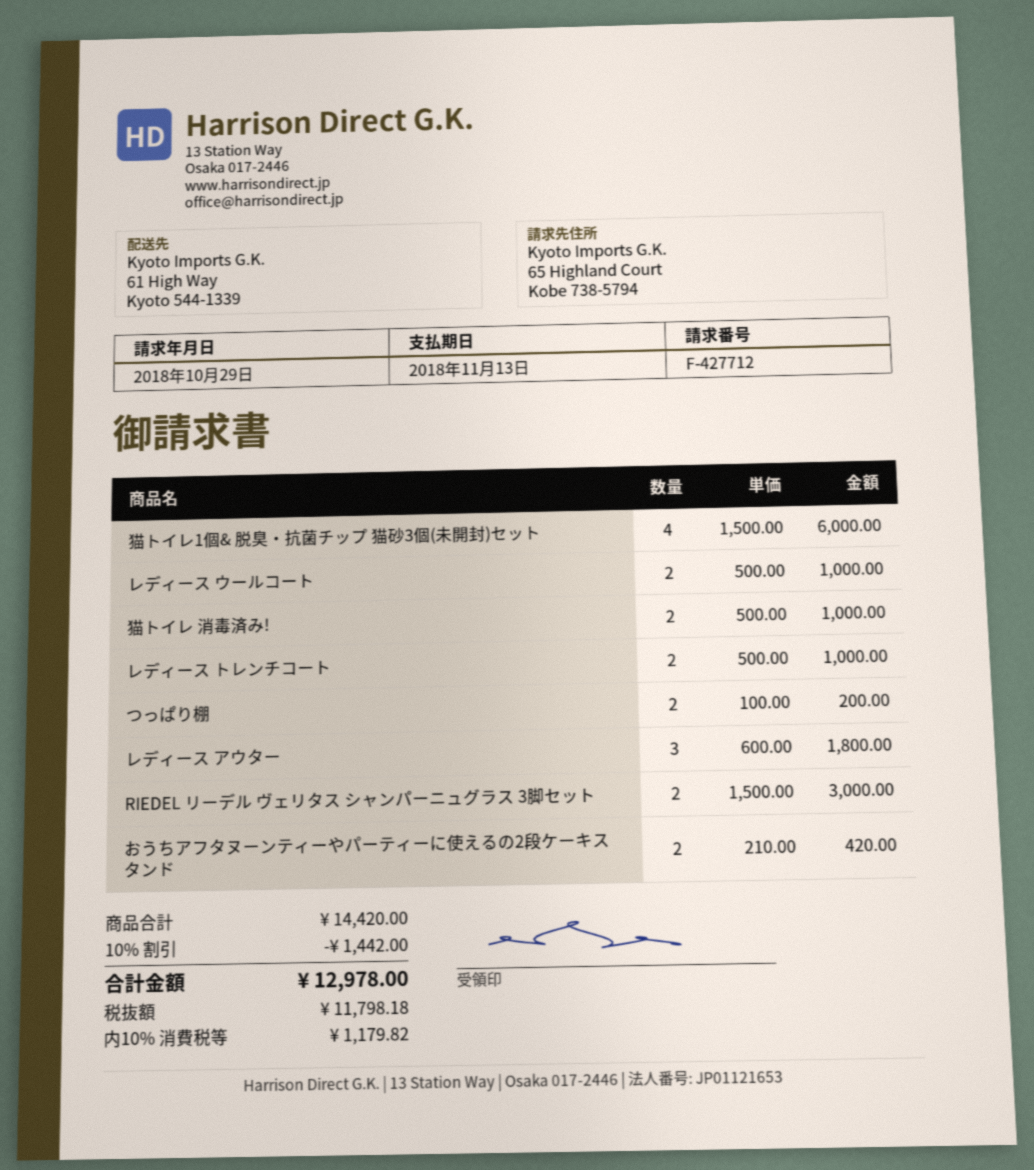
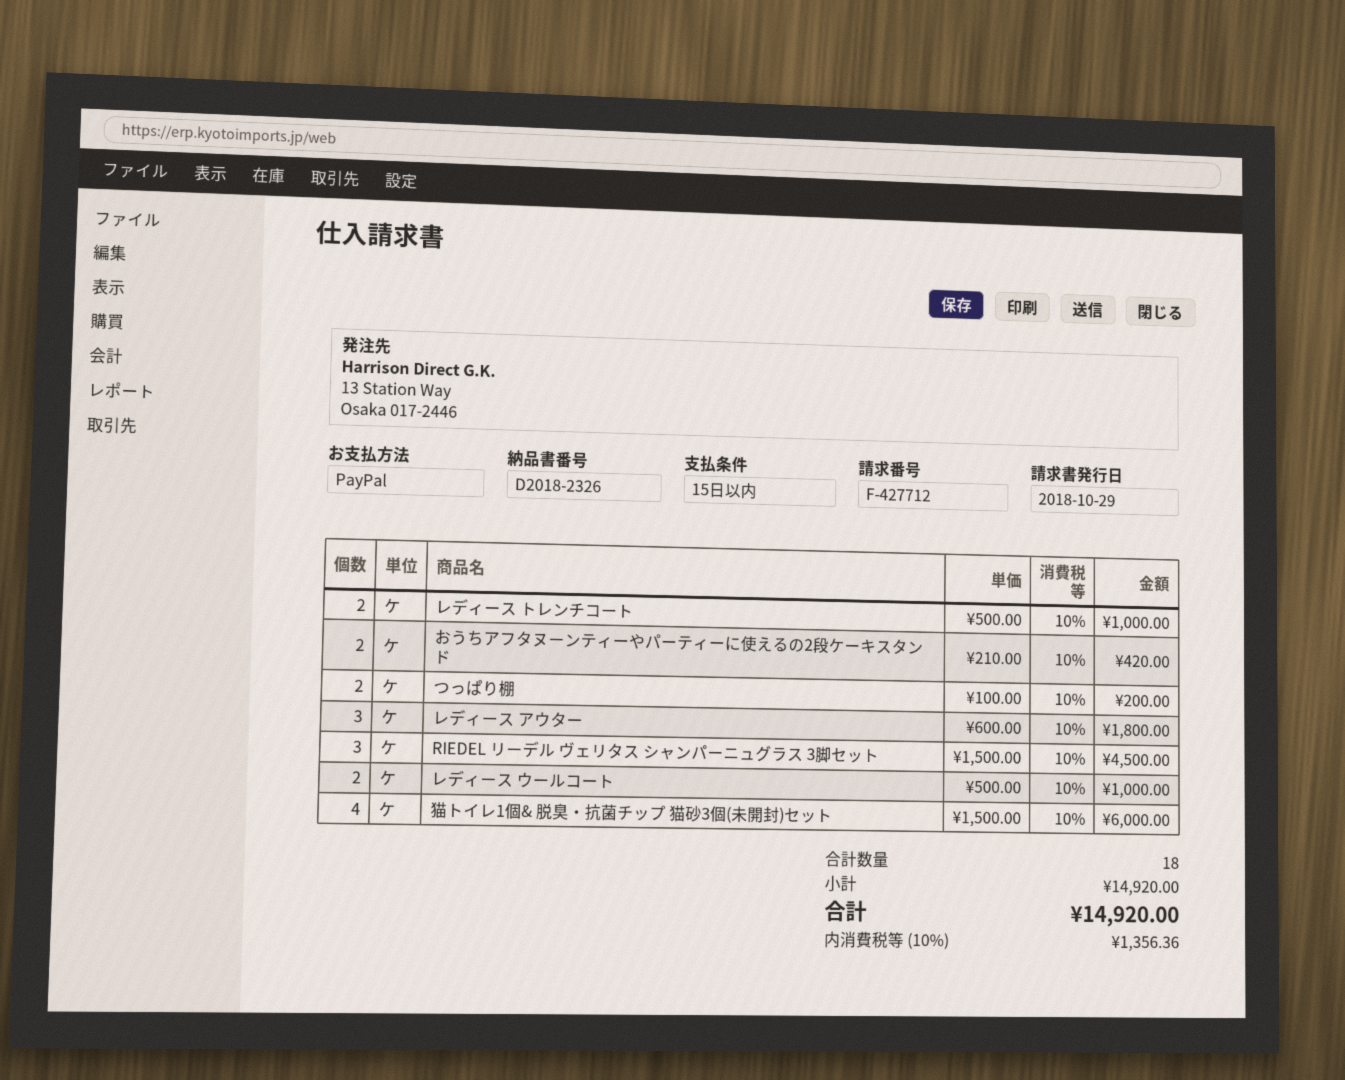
猫トイレ 消毒済み!: 2 x 500.00 = 1000.00 -> none
RIEDEL リーデル ヴェリタス シャンパーニュグラス 3脚セット: 2 x 1500.00 = 3000.00 -> 3 x 1500.00 = 4500.00
subtotal: 14420.00 -> 14920.00
discount: 10% = 1442.00 -> none
tax: 10% = 1179.82 -> 10% = 1356.36
total: 12978.00 -> 14920.00

